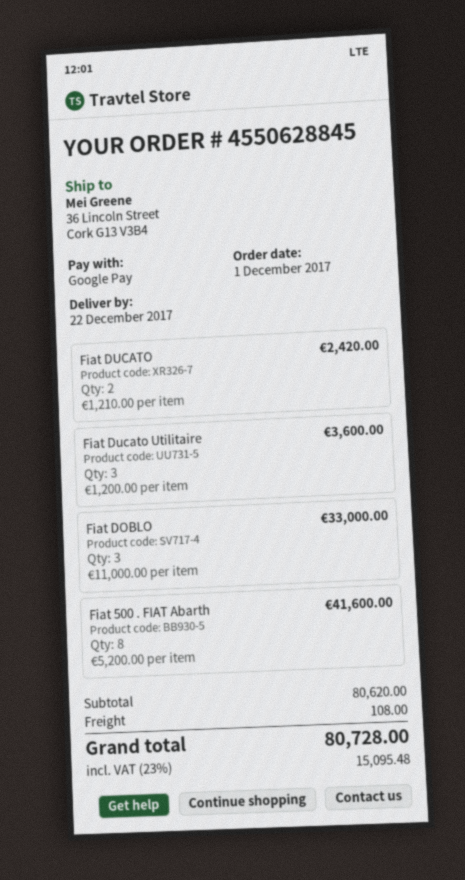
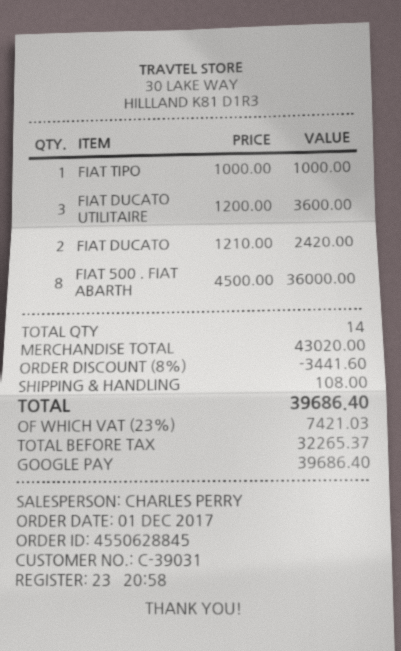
Fiat DOBLO: 3 x 11000.00 = 33000.00 -> none
Fiat 500 . FIAT Abarth: 8 x 5200.00 = 41600.00 -> 8 x 4500.00 = 36000.00
FIAT TIPO: none -> 1 x 1000.00 = 1000.00
subtotal: 80620.00 -> 43020.00
discount: none -> 8% = 3441.60
tax: 23% = 15095.48 -> 23% = 7421.03
total: 80728.00 -> 39686.40

